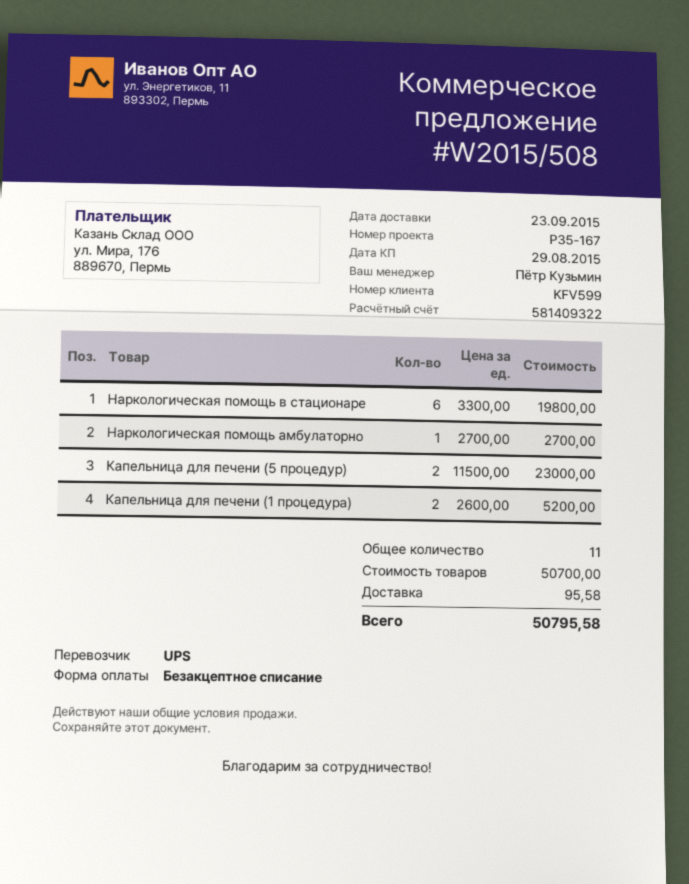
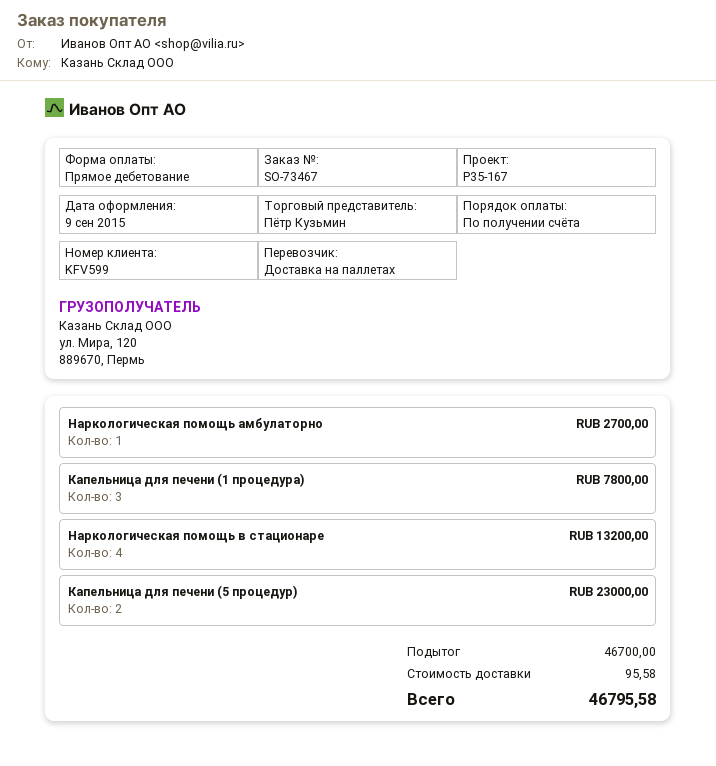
shipping method: UPS -> pallet freight
Наркологическая помощь в стационаре: 6 for 19800.00 -> 4 for 13200.00
Капельница для печени (1 процедура): 2 for 5200.00 -> 3 for 7800.00
subtotal: 50700.00 -> 46700.00
total: 50795.58 -> 46795.58

